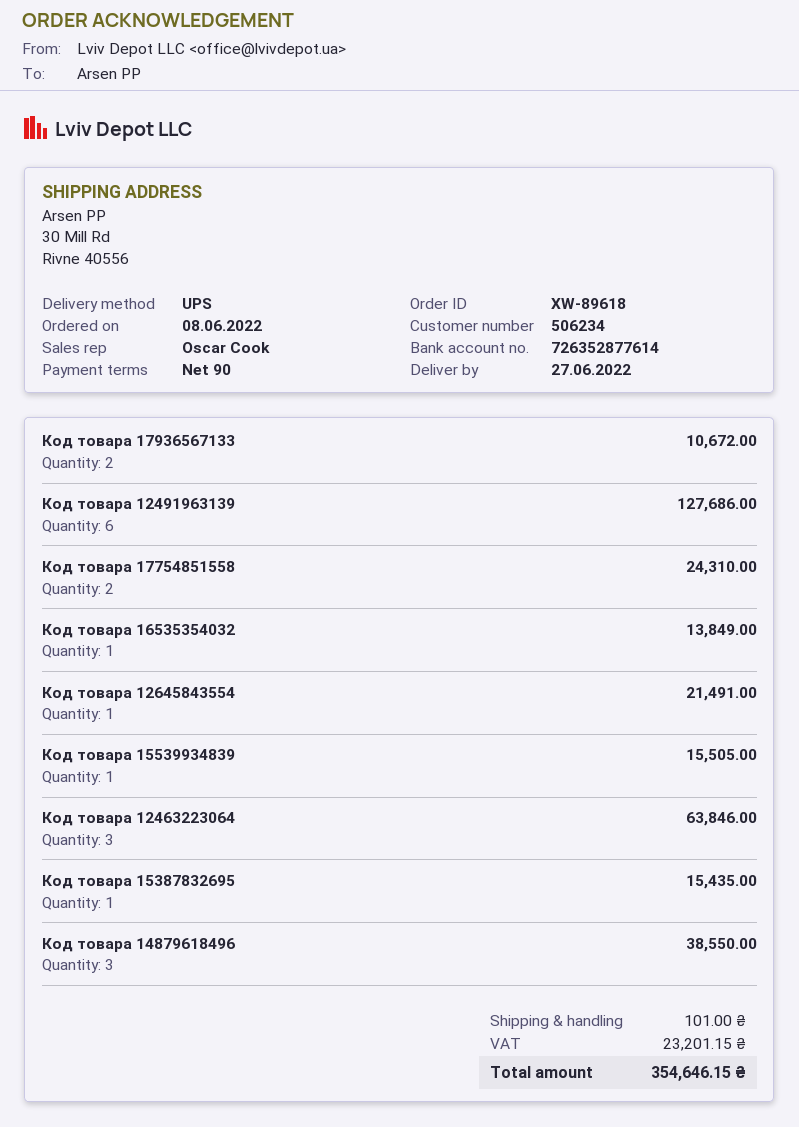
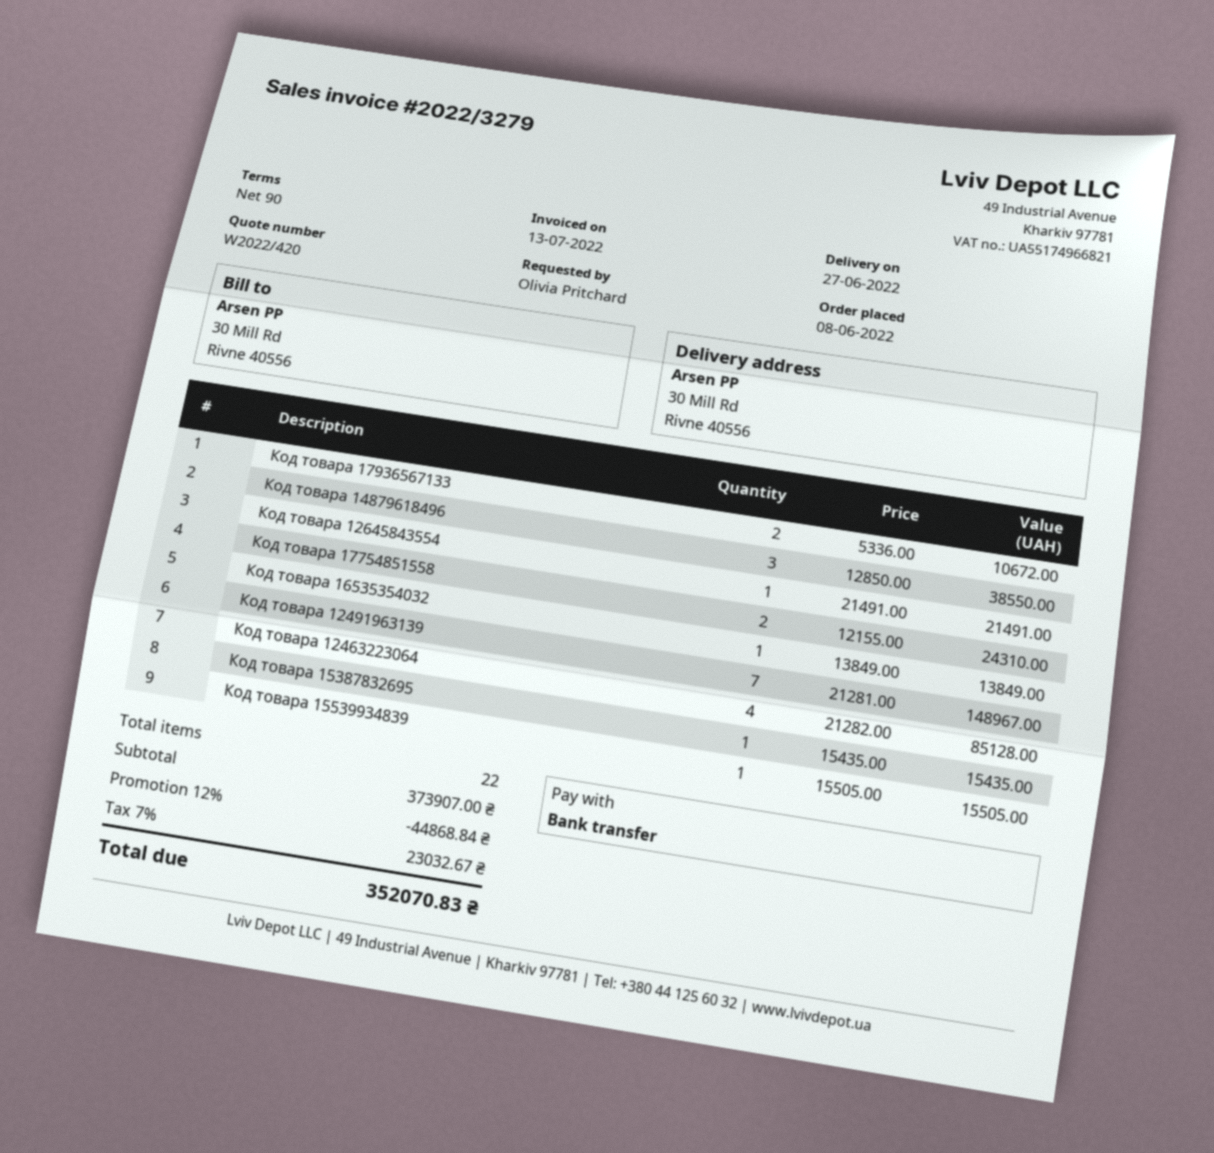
Код товара 12491963139: 6 for 127686.00 -> 7 for 148967.00
Код товара 12463223064: 3 for 63846.00 -> 4 for 85128.00
discount: none -> 12% = 44868.84
shipping: 101.00 -> none
tax: 23201.15 -> 23032.67
total: 354646.15 -> 352070.83

